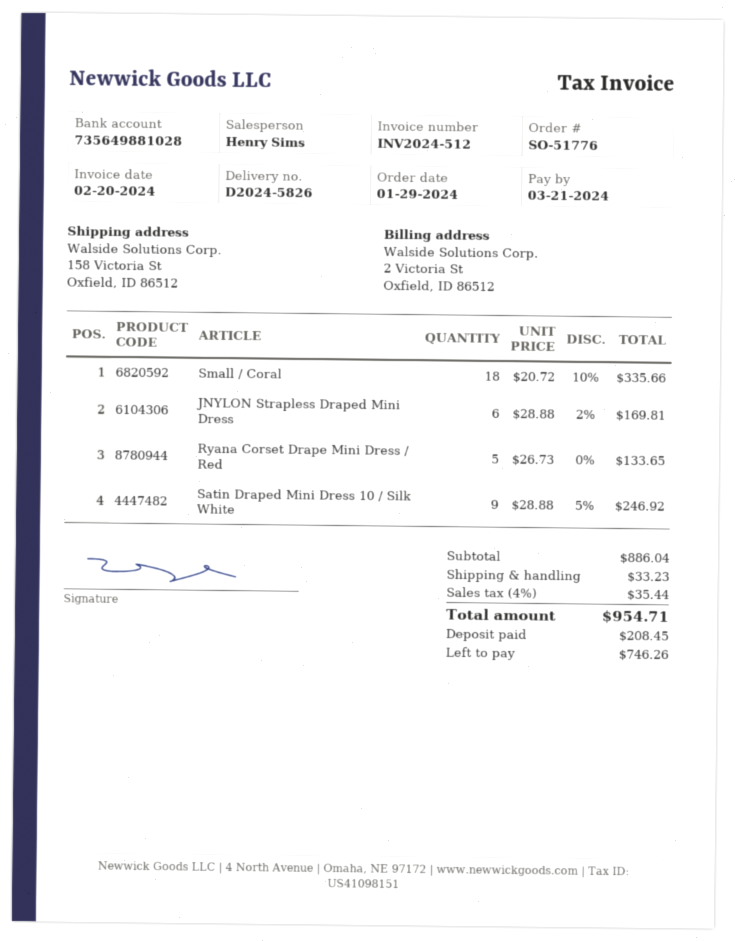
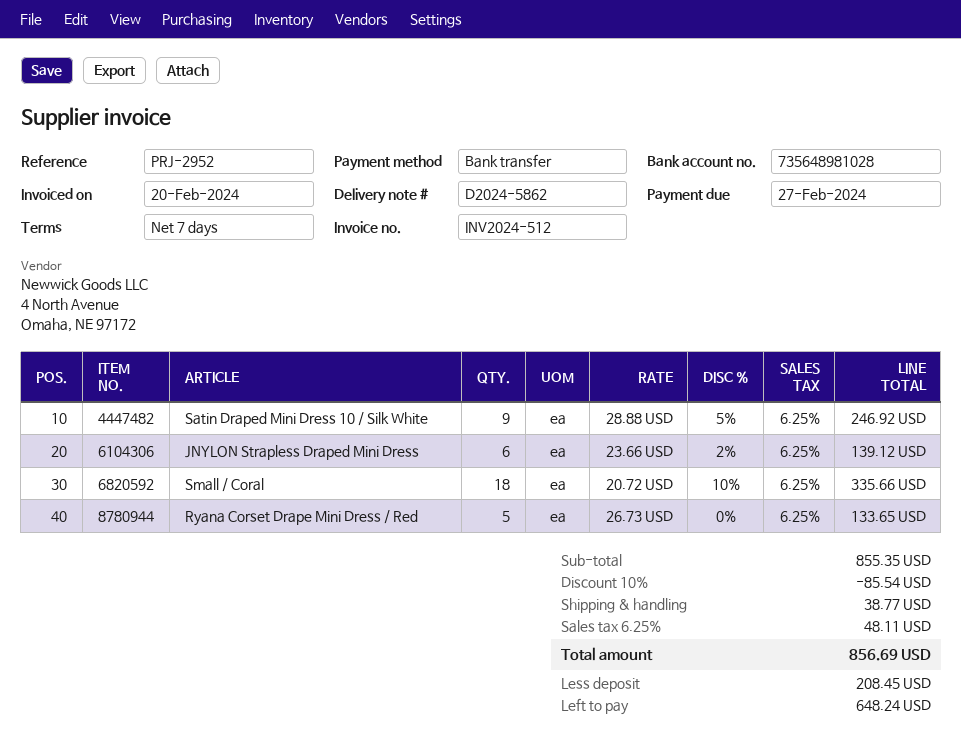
delivery note number: D2024-5826 -> D2024-5862
due date: 2024-03-21 -> 2024-02-27
bank account: 735649881028 -> 735648981028
JNYLON Strapless Draped Mini Dress: 6 x 28.88 - 2% = 169.81 -> 6 x 23.66 - 2% = 139.12
subtotal: 886.04 -> 855.35
discount: none -> 10% = 85.54
shipping: 33.23 -> 38.77
tax: 4% = 35.44 -> 6.25% = 48.11
total: 954.71 -> 856.69
balance: 746.26 -> 648.24

